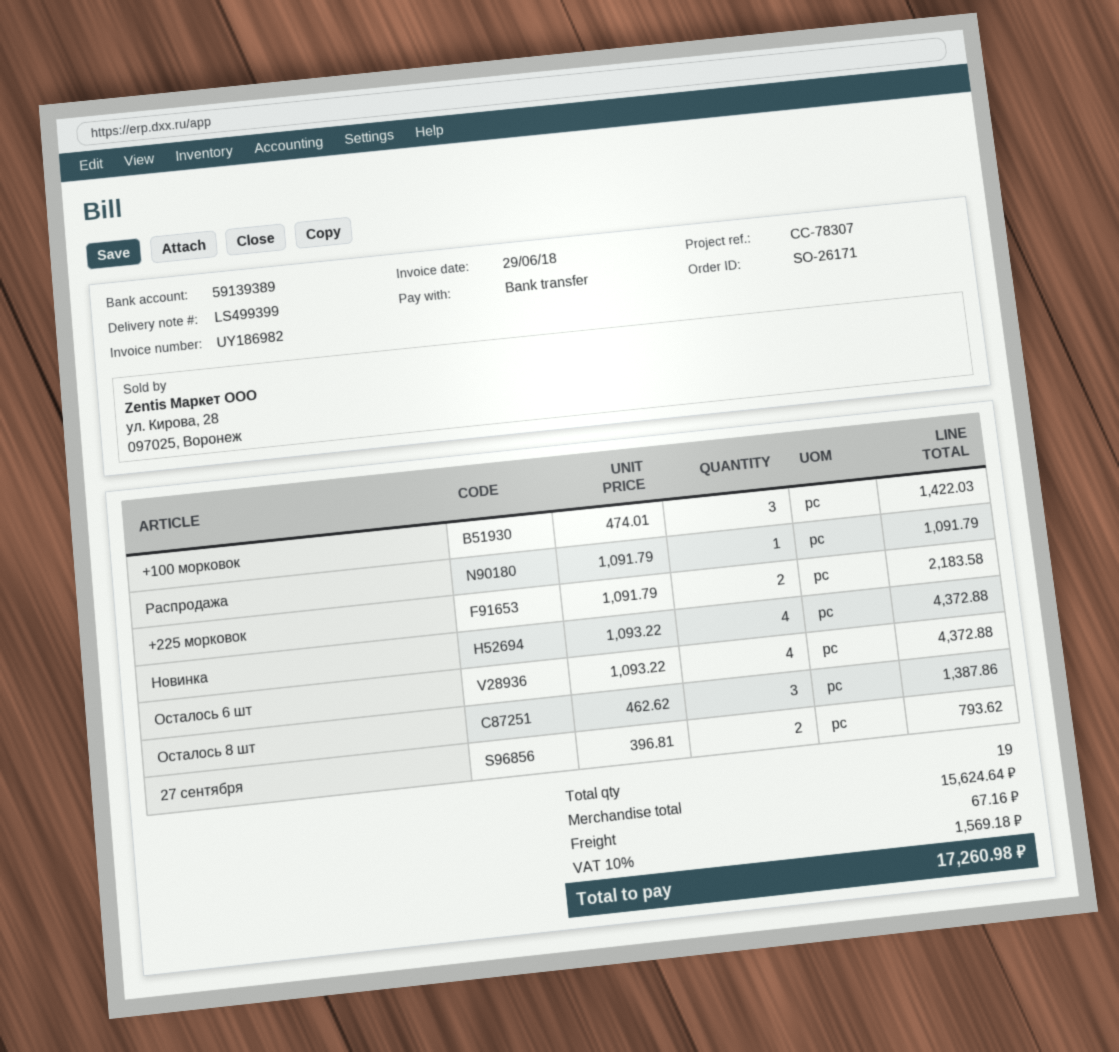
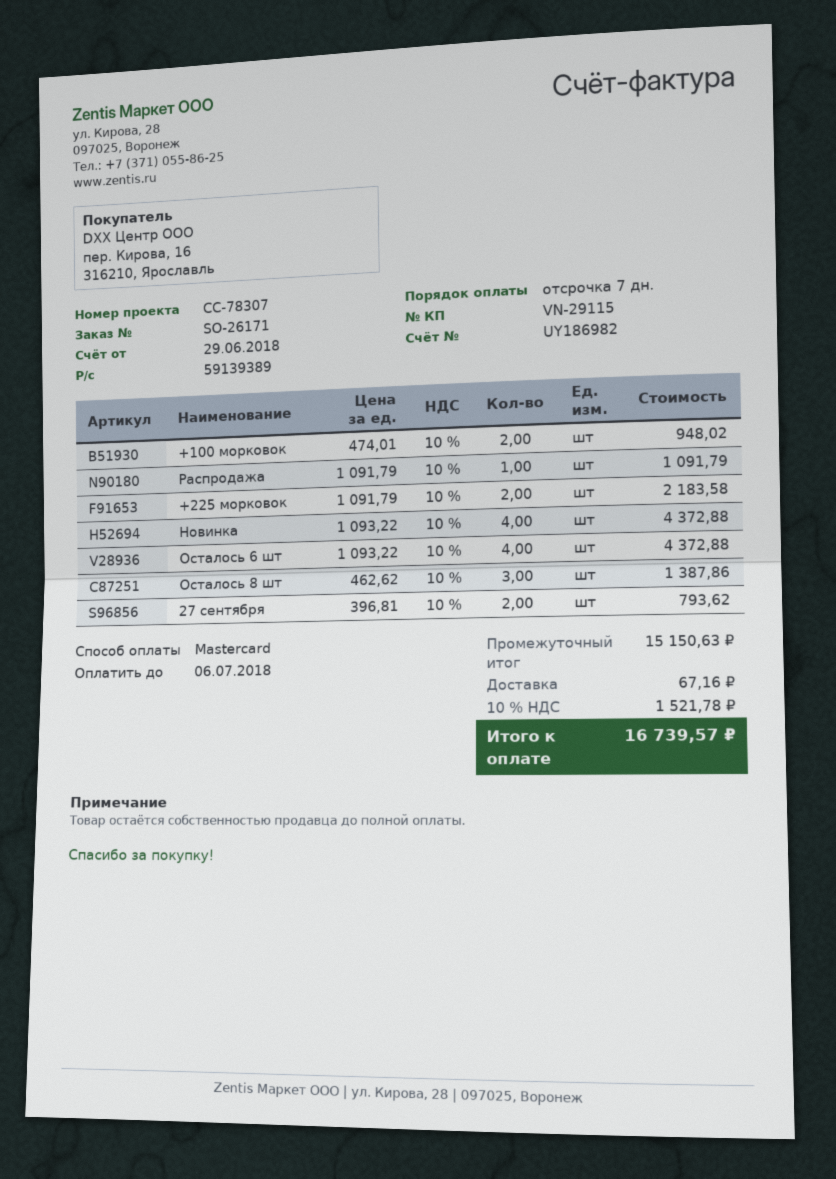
payment method: bank transfer -> Mastercard
+100 морковок: 3 x 474.01 = 1422.03 -> 2 x 474.01 = 948.02
subtotal: 15624.64 -> 15150.63
tax: 10% = 1569.18 -> 10% = 1521.78
total: 17260.98 -> 16739.57

